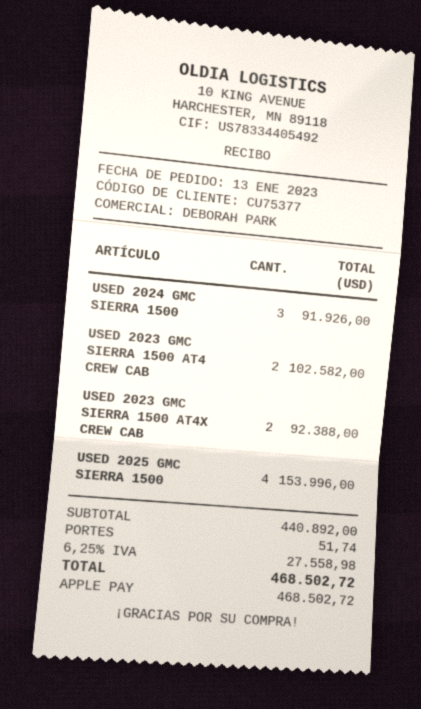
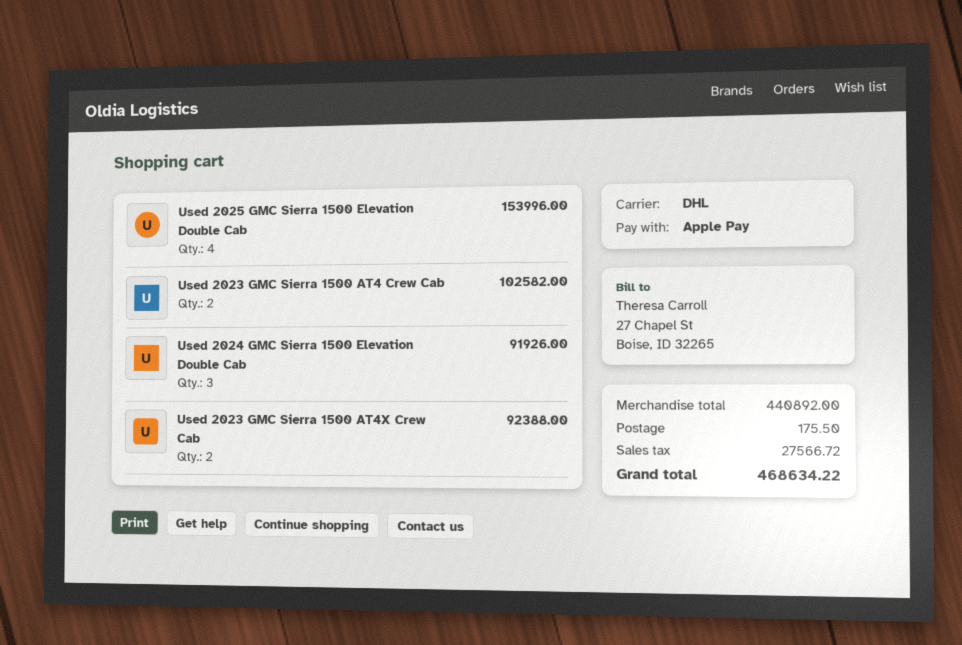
shipping: 51.74 -> 175.50
tax: 27558.98 -> 27566.72
total: 468502.72 -> 468634.22

